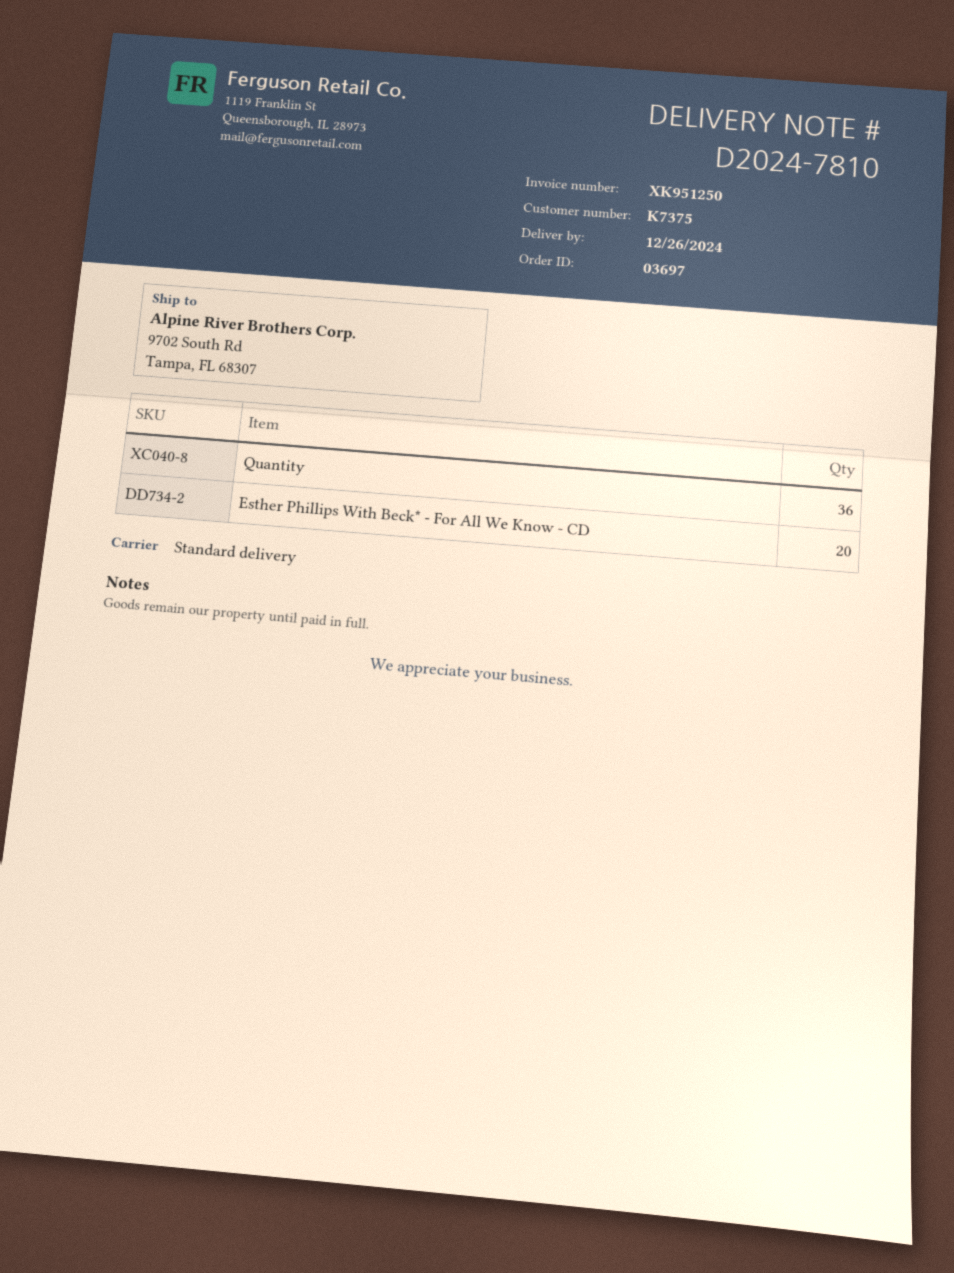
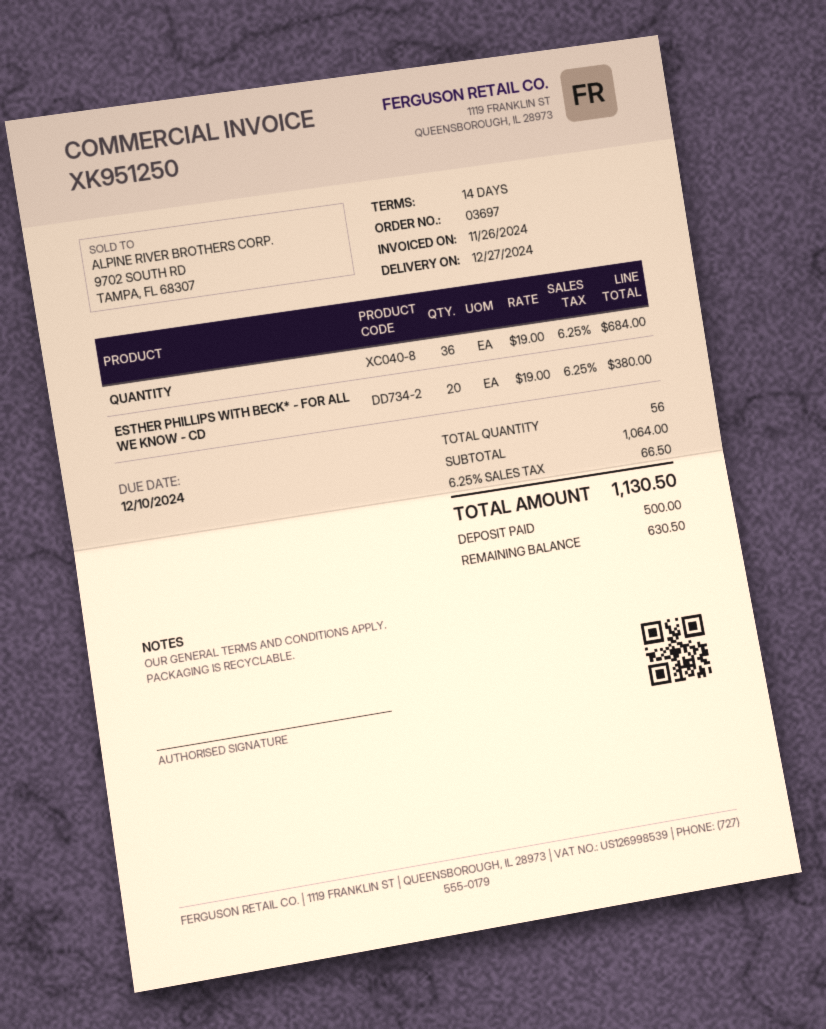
delivery date: 2024-12-26 -> 2024-12-27

